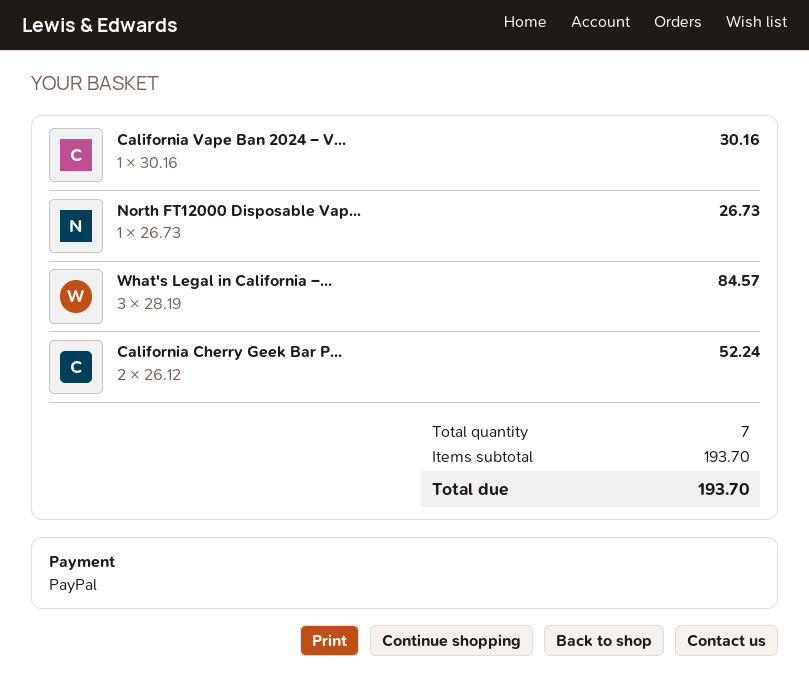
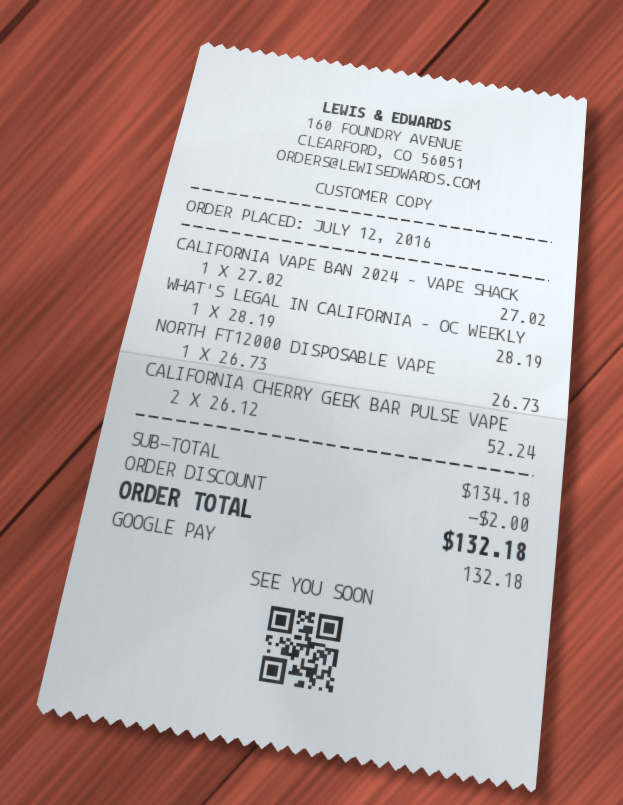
payment method: PayPal -> Google Pay
California Vape Ban 2024 – V...: 1 x 30.16 = 30.16 -> 1 x 27.02 = 27.02
What's Legal in California –...: 3 x 28.19 = 84.57 -> 1 x 28.19 = 28.19
subtotal: 193.70 -> 134.18
discount: none -> 2.00
total: 193.70 -> 132.18

